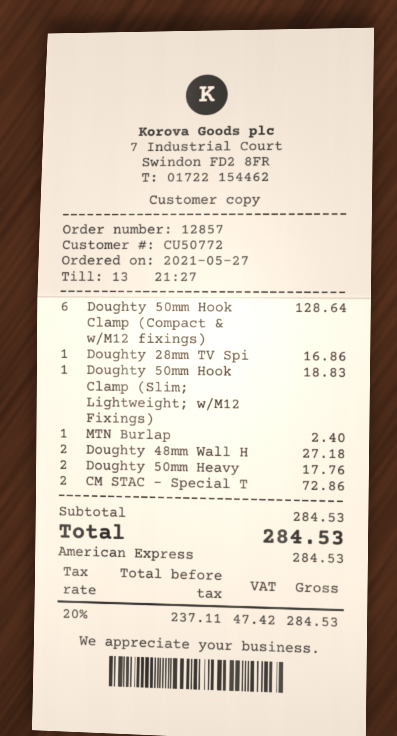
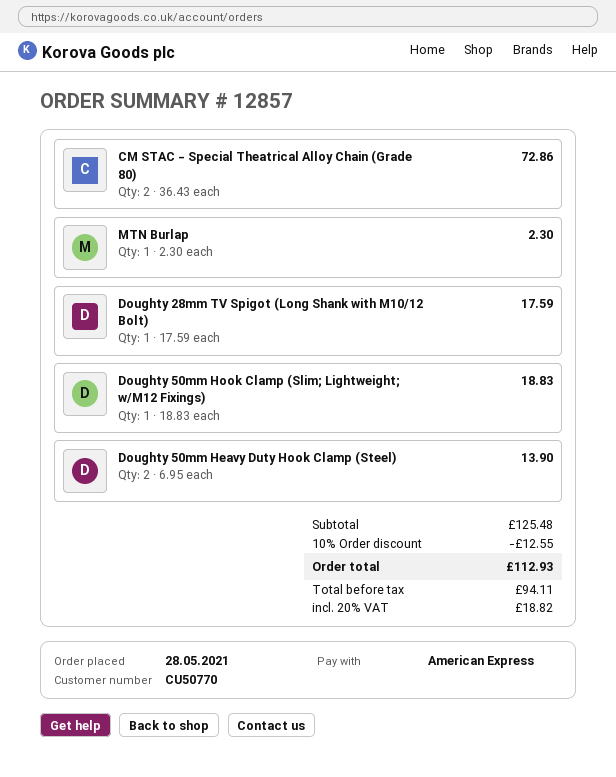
order date: 2021-05-27 -> 2021-05-28
customer number: CU50772 -> CU50770
Doughty 50mm Hook Clamp (Compact & w/M12 fixings): 6 for 128.64 -> none
Doughty 28mm TV Spi: 1 for 16.86 -> 1 for 17.59
MTN Burlap: 1 for 2.40 -> 1 for 2.30
Doughty 48mm Wall H: 2 for 27.18 -> none
Doughty 50mm Heavy: 2 for 17.76 -> 2 for 13.90
subtotal: 284.53 -> 125.48
discount: none -> 10% = 12.55
net: 237.11 -> 94.11
tax: 20% = 47.42 -> 20% = 18.82
total: 284.53 -> 112.93

